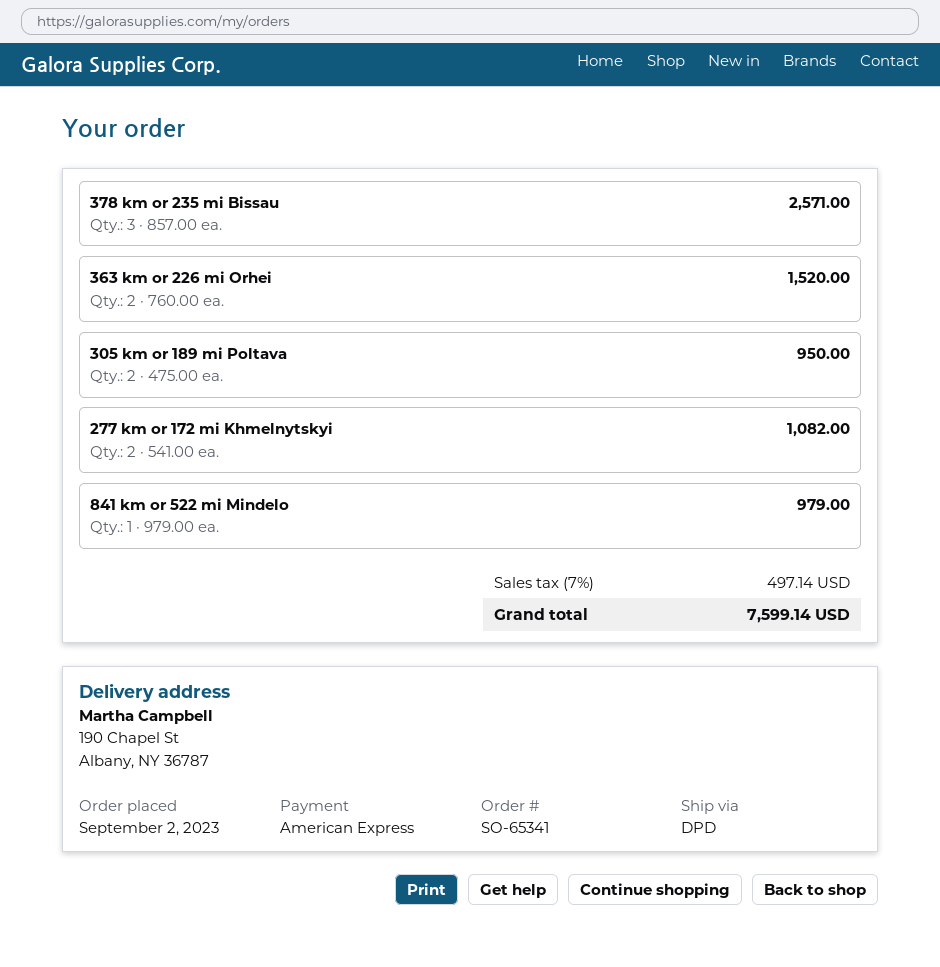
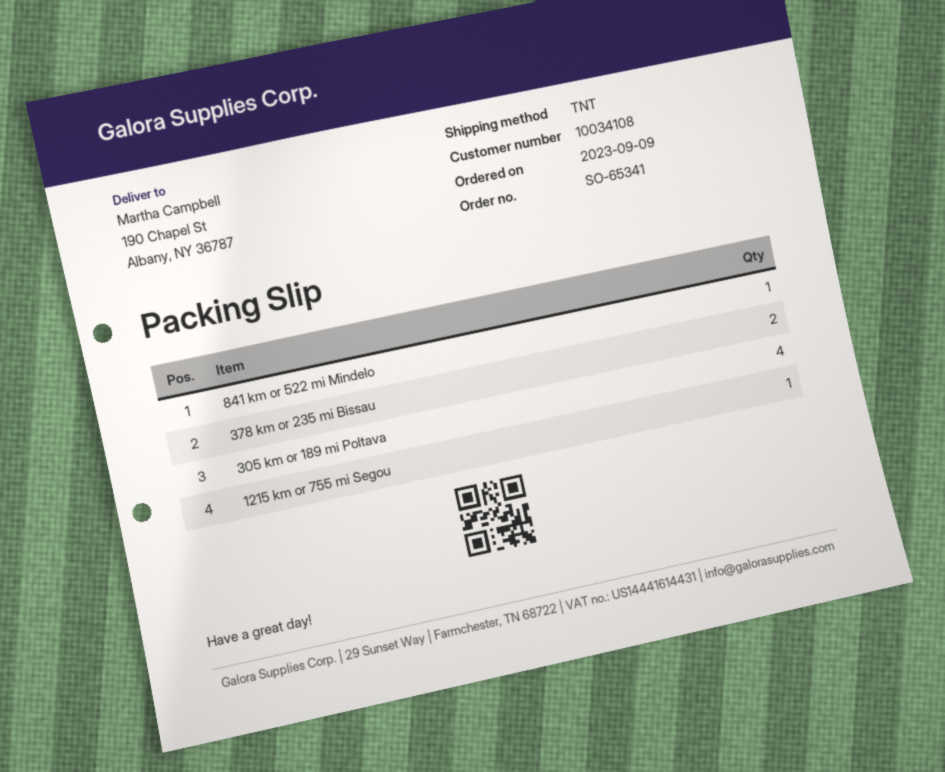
order date: 2023-09-02 -> 2023-09-09
shipping method: DPD -> TNT
378 km or 235 mi Bissau: 3 -> 2
363 km or 226 mi Orhei: 2 -> none
305 km or 189 mi Poltava: 2 -> 4
277 km or 172 mi Khmelnytskyi: 2 -> none
1215 km or 755 mi Segou: none -> 1

